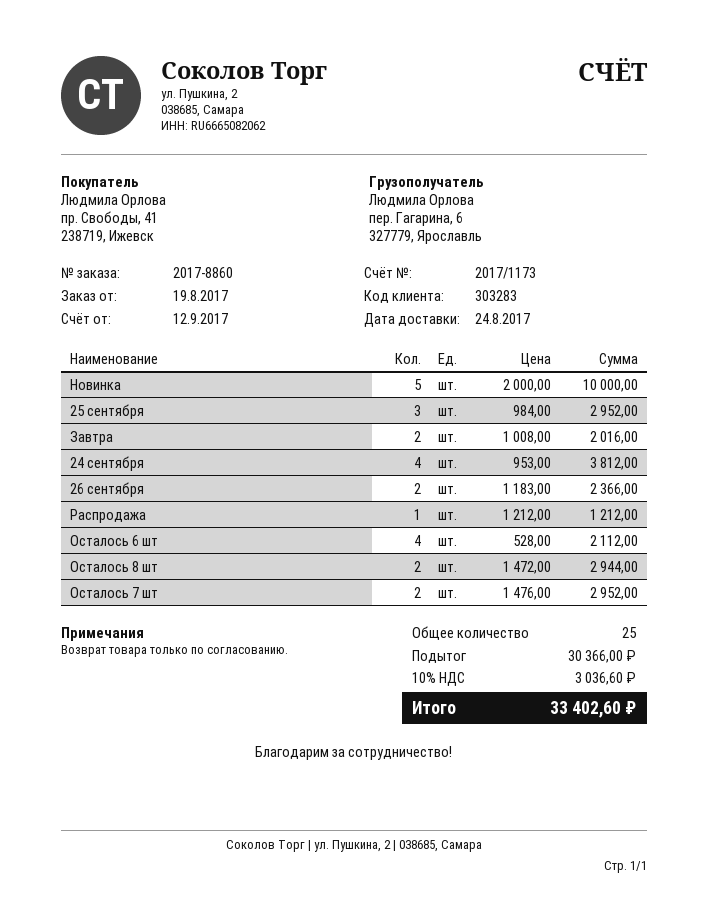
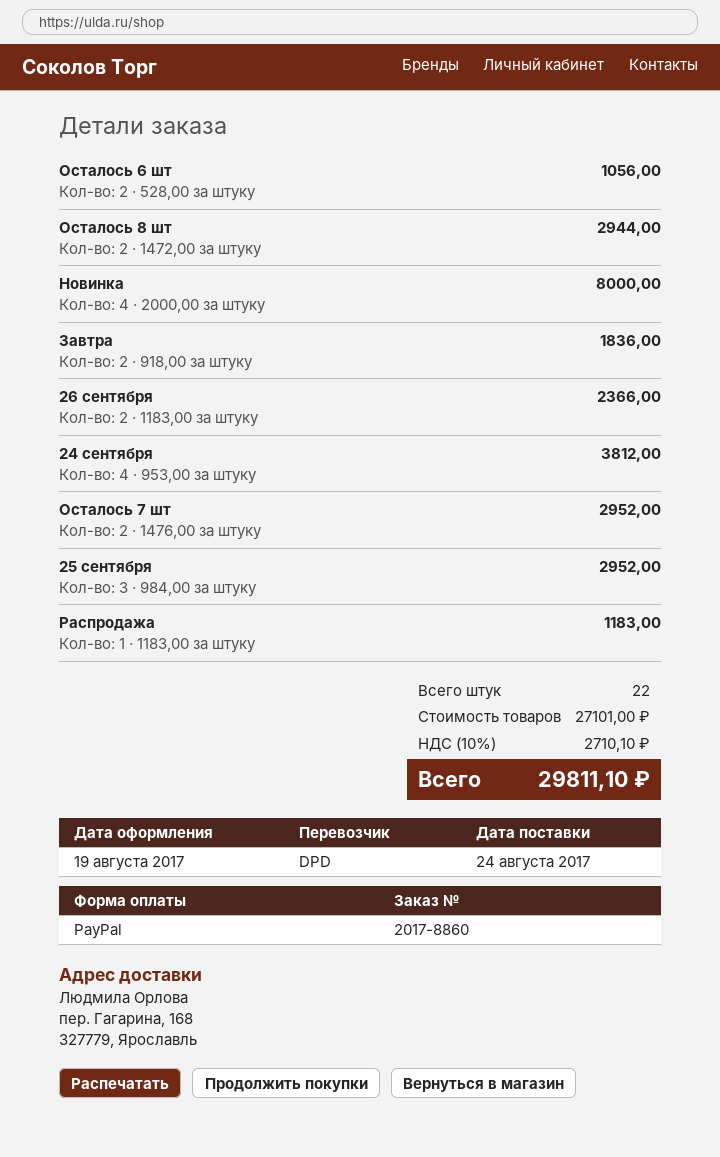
ship to: пер. Гагарина, 6, 327779, Ярославль -> пер. Гагарина, 168, 327779, Ярославль
Новинка: 5 x 2000.00 = 10000.00 -> 4 x 2000.00 = 8000.00
Завтра: 2 x 1008.00 = 2016.00 -> 2 x 918.00 = 1836.00
Распродажа: 1 x 1212.00 = 1212.00 -> 1 x 1183.00 = 1183.00
Осталось 6 шт: 4 x 528.00 = 2112.00 -> 2 x 528.00 = 1056.00
total quantity: 25 -> 22
subtotal: 30366.00 -> 27101.00
tax: 10% = 3036.60 -> 10% = 2710.10
total: 33402.60 -> 29811.10

